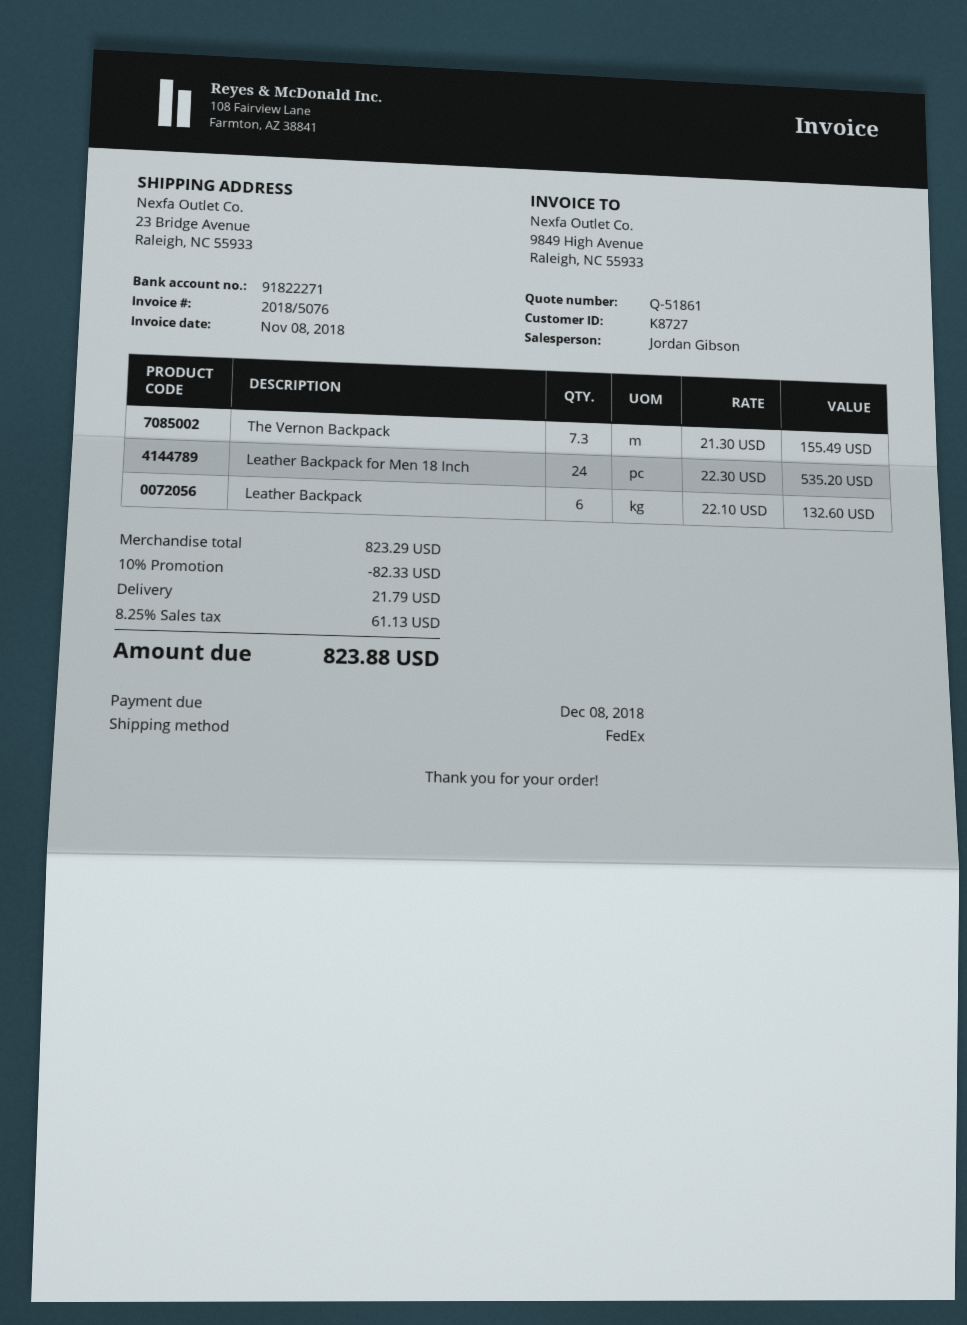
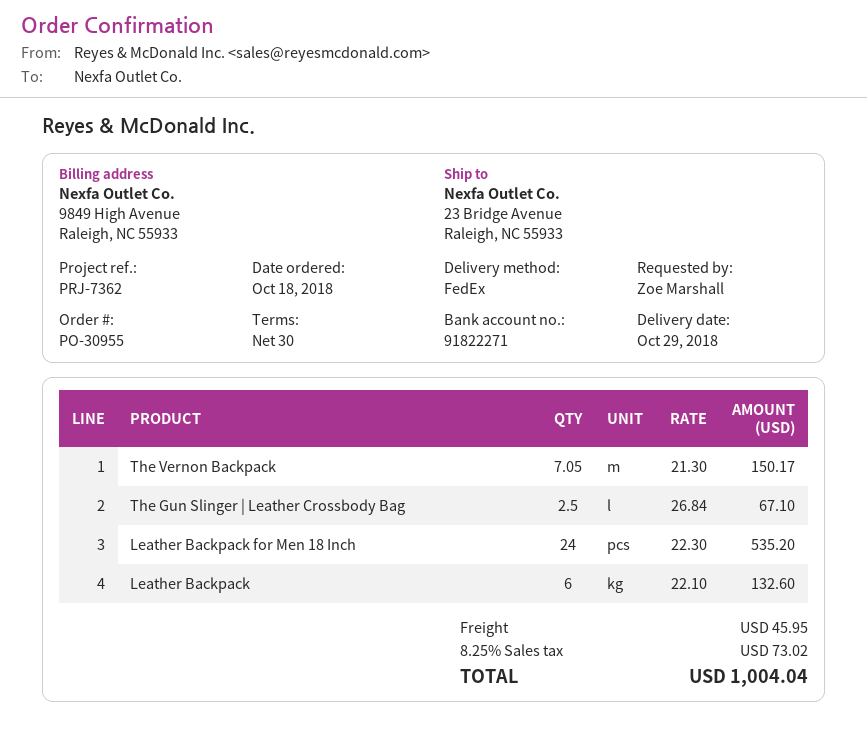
The Vernon Backpack: 7.3 x 21.30 = 155.49 -> 7.05 x 21.30 = 150.17
The Gun Slinger | Leather Crossbody Bag: none -> 2.5 x 26.84 = 67.10
discount: 10% = 82.33 -> none
shipping: 21.79 -> 45.95
tax: 8.25% = 61.13 -> 8.25% = 73.02
total: 823.88 -> 1004.04

